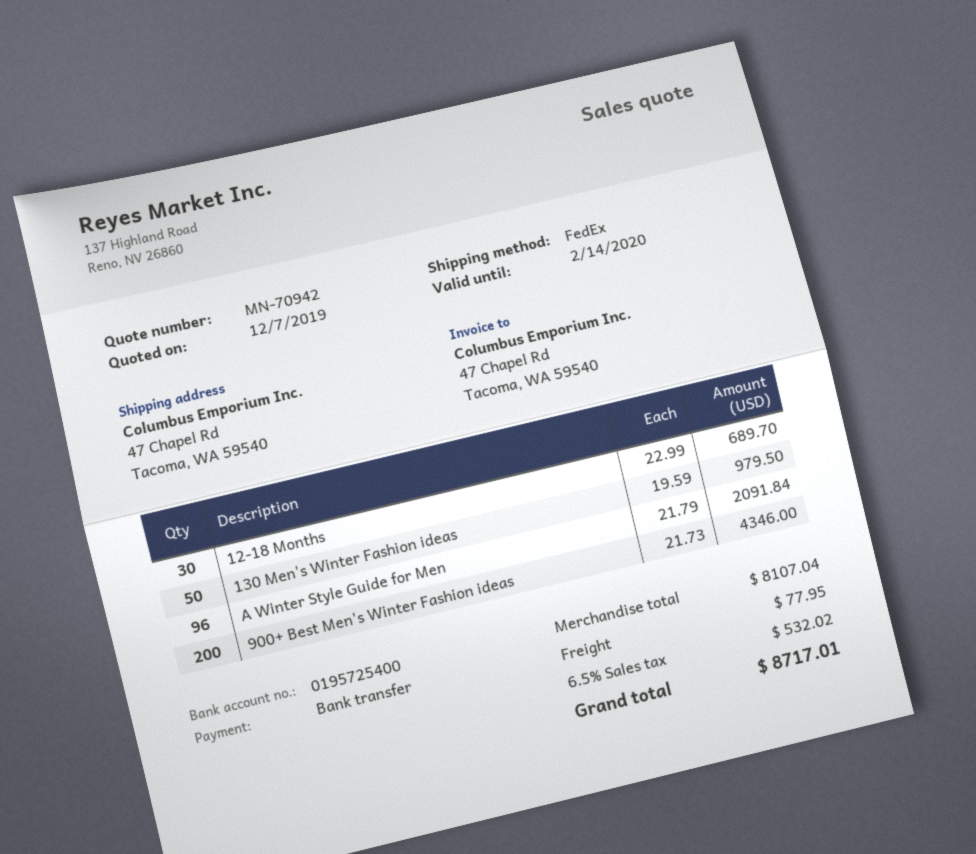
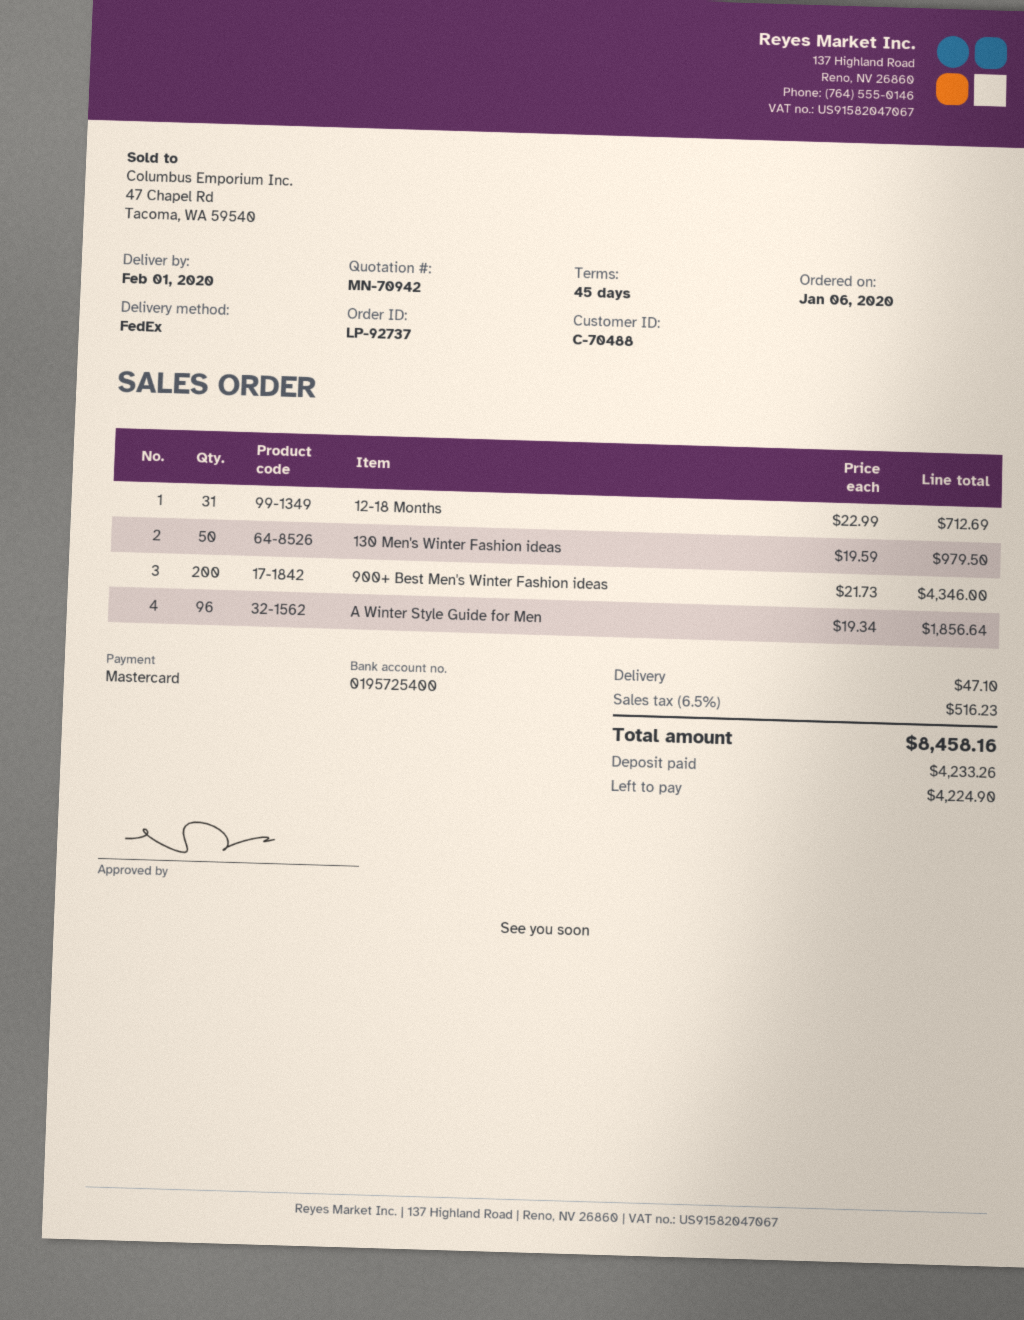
payment method: bank transfer -> Mastercard
12-18 Months: 30 x 22.99 = 689.70 -> 31 x 22.99 = 712.69
A Winter Style Guide for Men: 96 x 21.79 = 2091.84 -> 96 x 19.34 = 1856.64
shipping: 77.95 -> 47.10
tax: 6.5% = 532.02 -> 6.5% = 516.23
total: 8717.01 -> 8458.16

